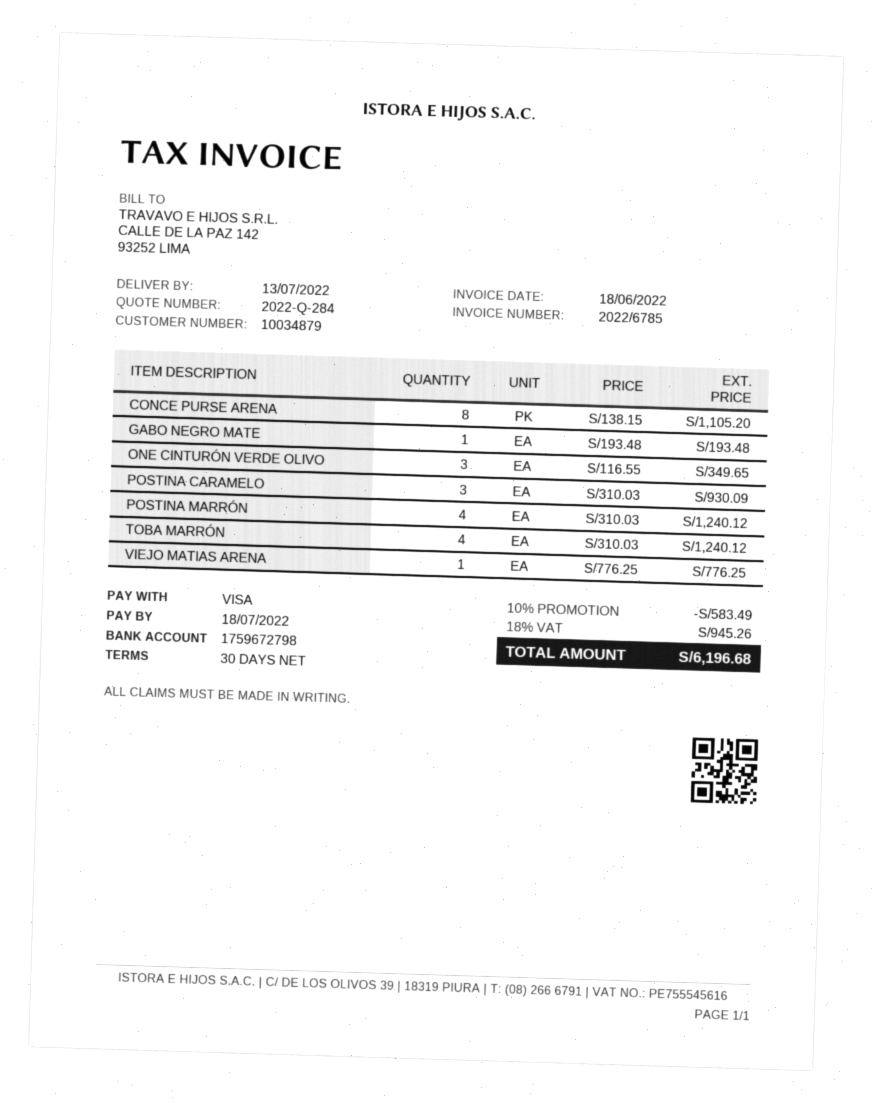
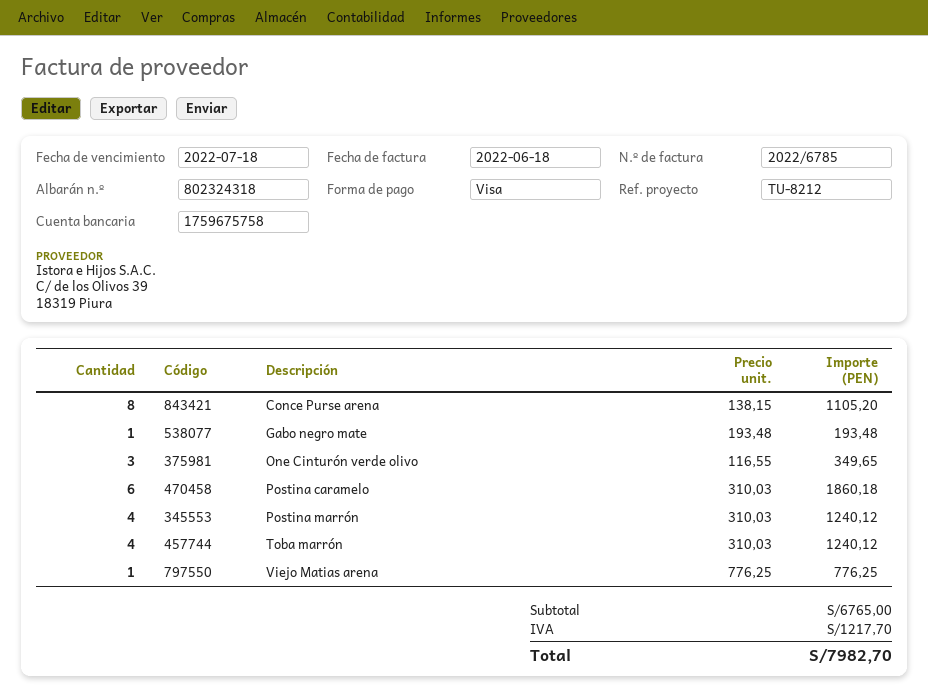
bank account: 1759672798 -> 1759675758
POSTINA CARAMELO: 3 x 310.03 = 930.09 -> 6 x 310.03 = 1860.18
discount: 10% = 583.49 -> none
tax: 945.26 -> 1217.70
total: 6196.68 -> 7982.70

